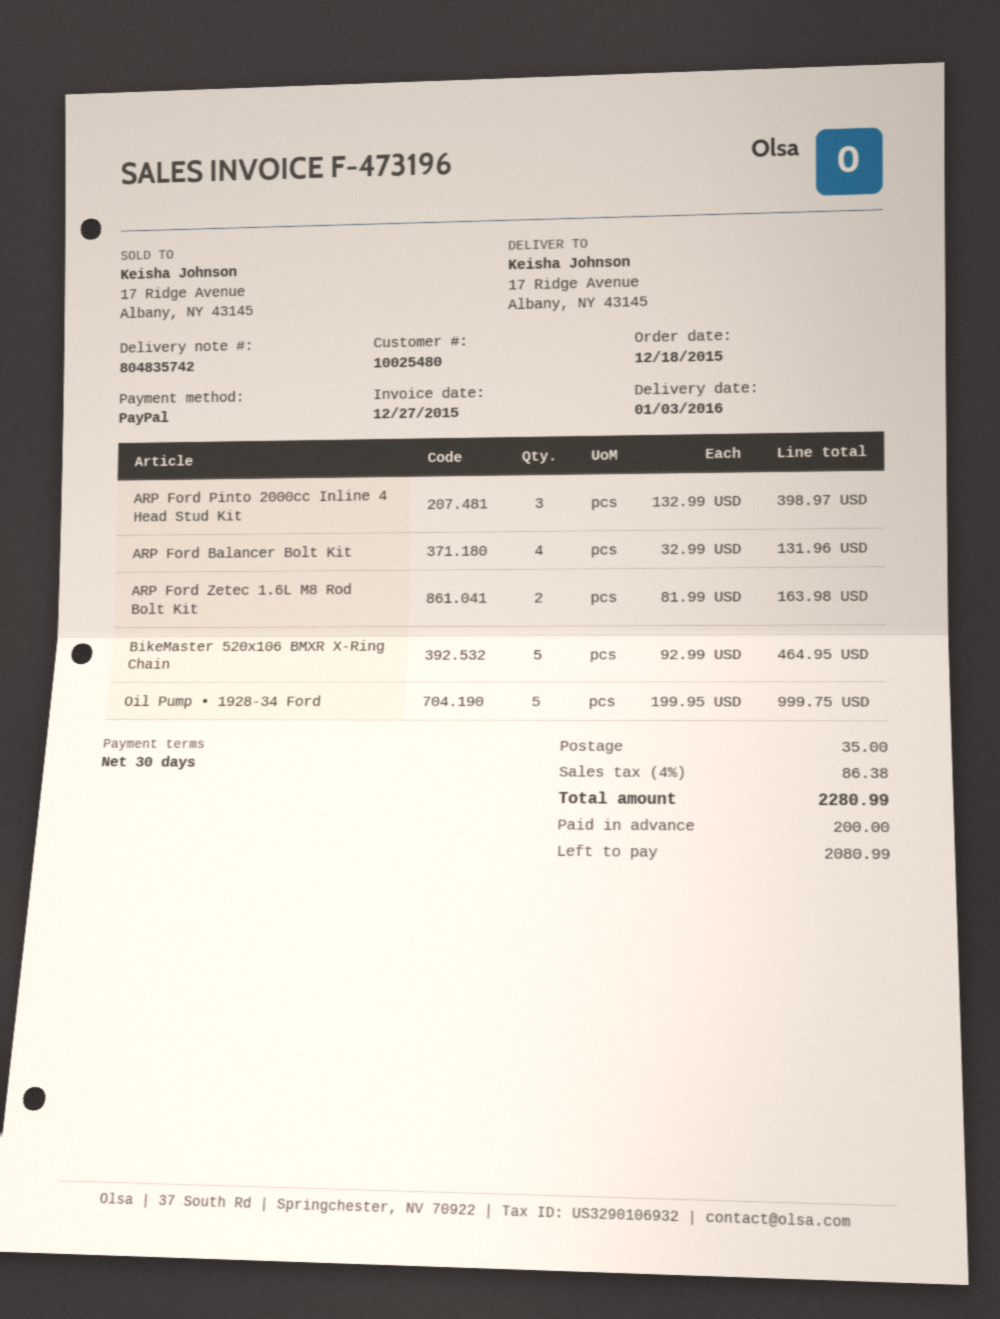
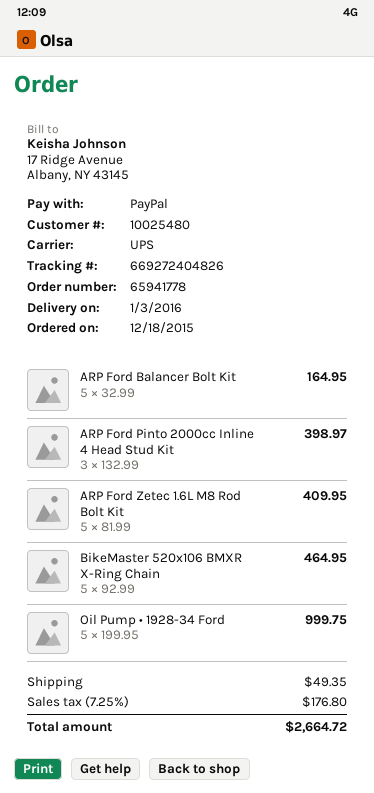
ARP Ford Balancer Bolt Kit: 4 x 32.99 = 131.96 -> 5 x 32.99 = 164.95
ARP Ford Zetec 1.6L M8 Rod Bolt Kit: 2 x 81.99 = 163.98 -> 5 x 81.99 = 409.95
shipping: 35.00 -> 49.35
tax: 4% = 86.38 -> 7.25% = 176.80
total: 2280.99 -> 2664.72

